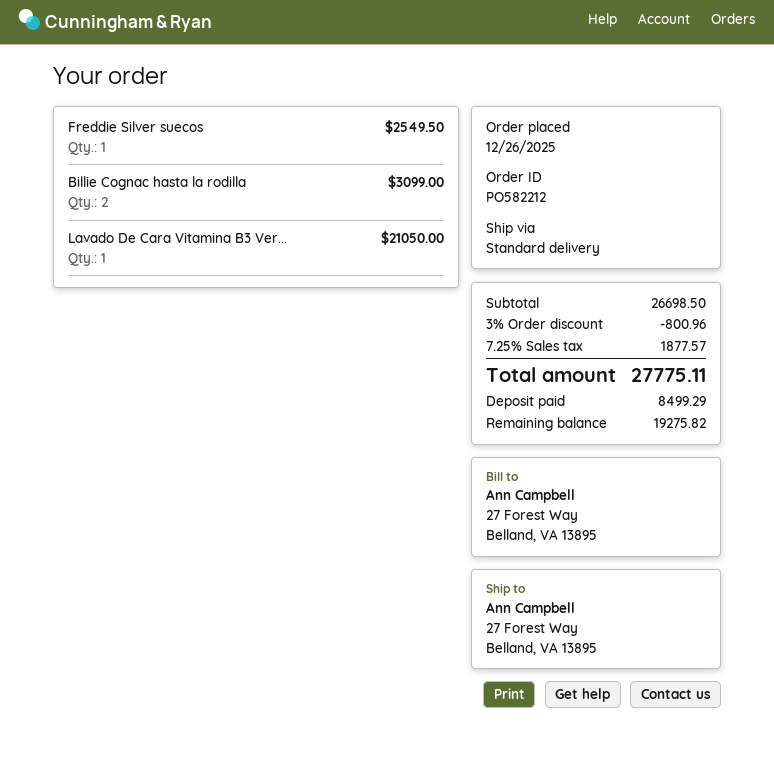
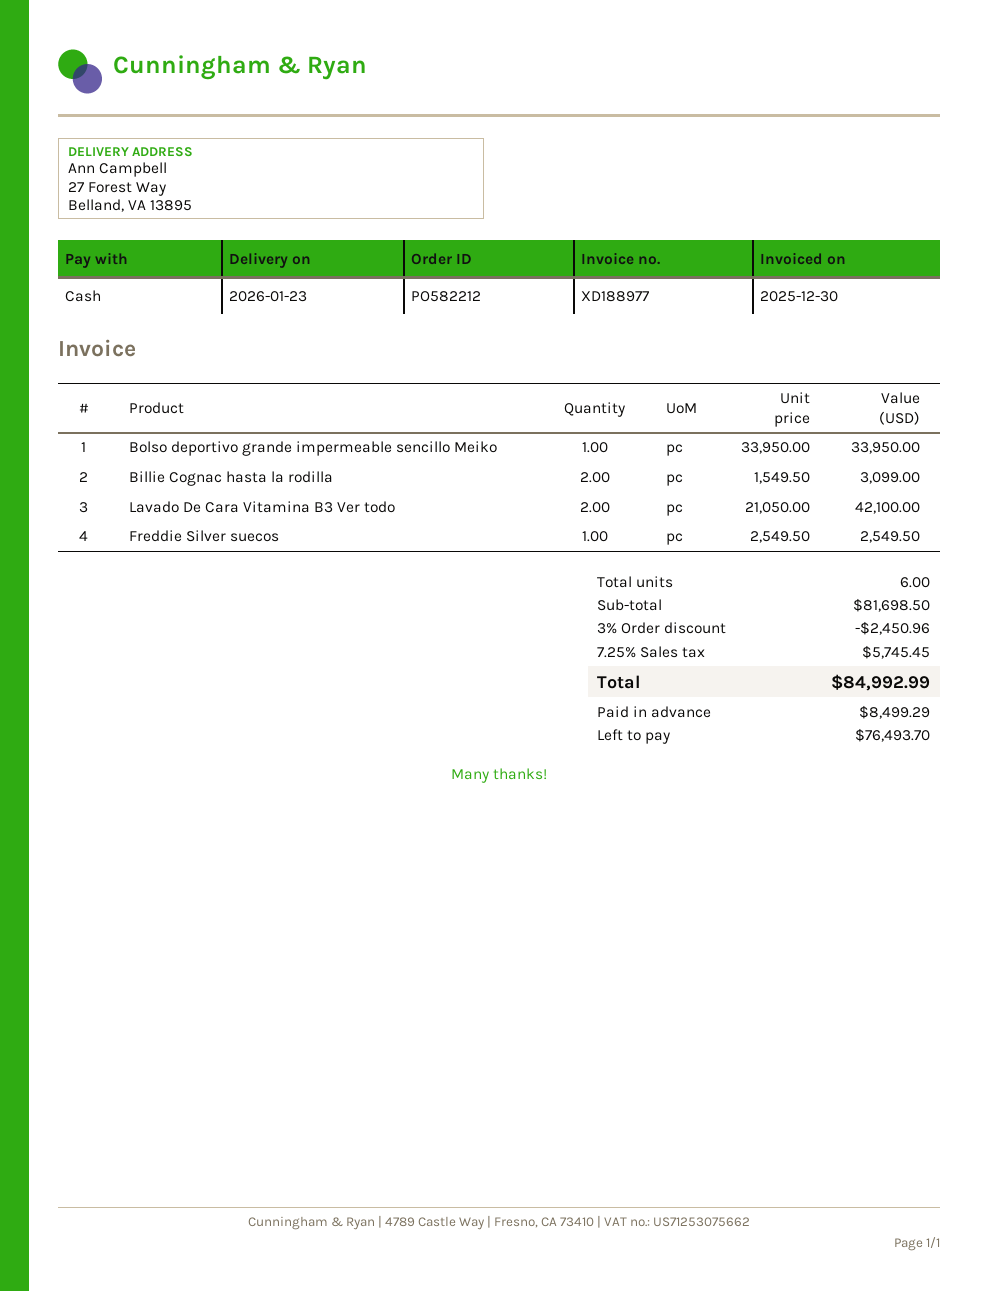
Lavado De Cara Vitamina B3 Ver...: 1 for 21050.00 -> 2 for 42100.00
Bolso deportivo grande impermeable sencillo Meiko: none -> 1 for 33950.00
subtotal: 26698.50 -> 81698.50
discount: 3% = 800.96 -> 3% = 2450.96
tax: 7.25% = 1877.57 -> 7.25% = 5745.45
total: 27775.11 -> 84992.99
balance: 19275.82 -> 76493.70

